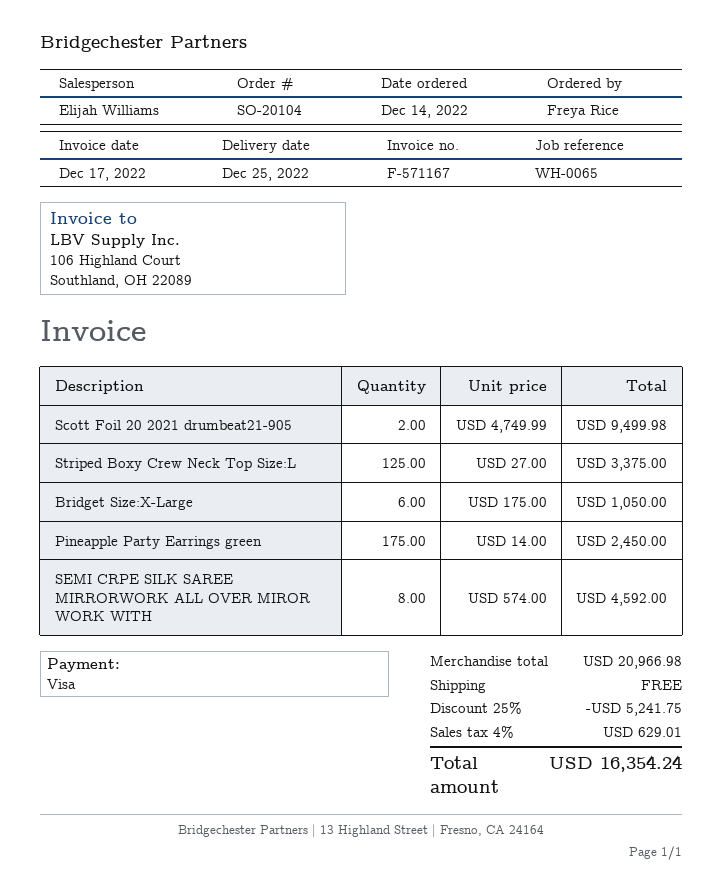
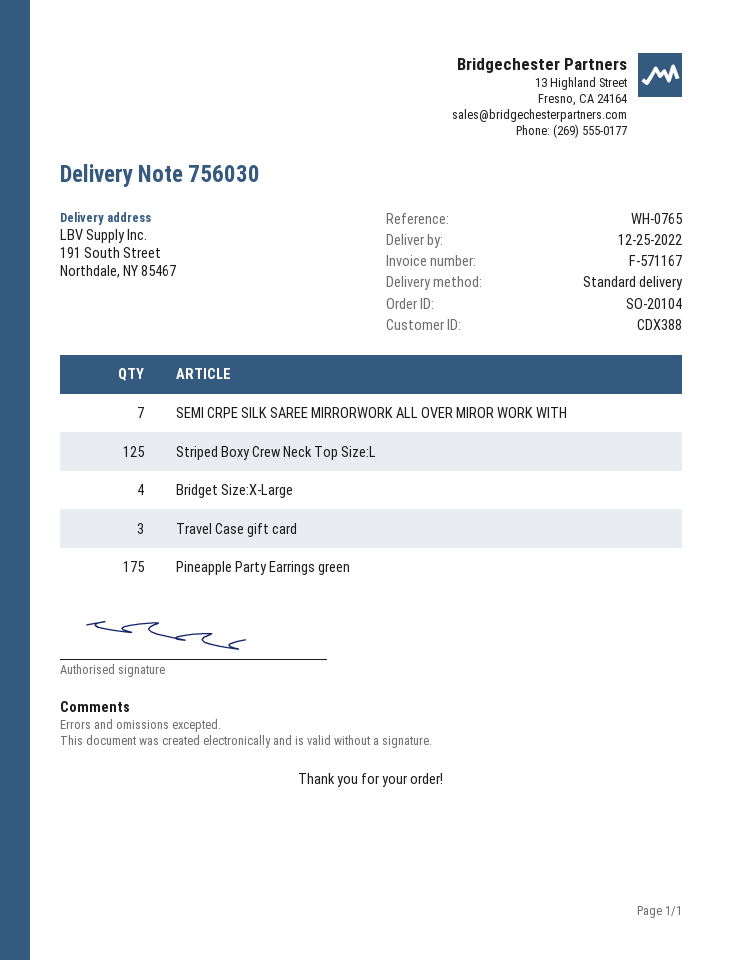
reference: WH-0065 -> WH-0765
Scott Foil 20 2021 drumbeat21-905: 2 -> none
Bridget Size:X-Large: 6 -> 4
SEMI CRPE SILK SAREE MIRRORWORK ALL OVER MIROR WORK WITH: 8 -> 7
Travel Case gift card: none -> 3

